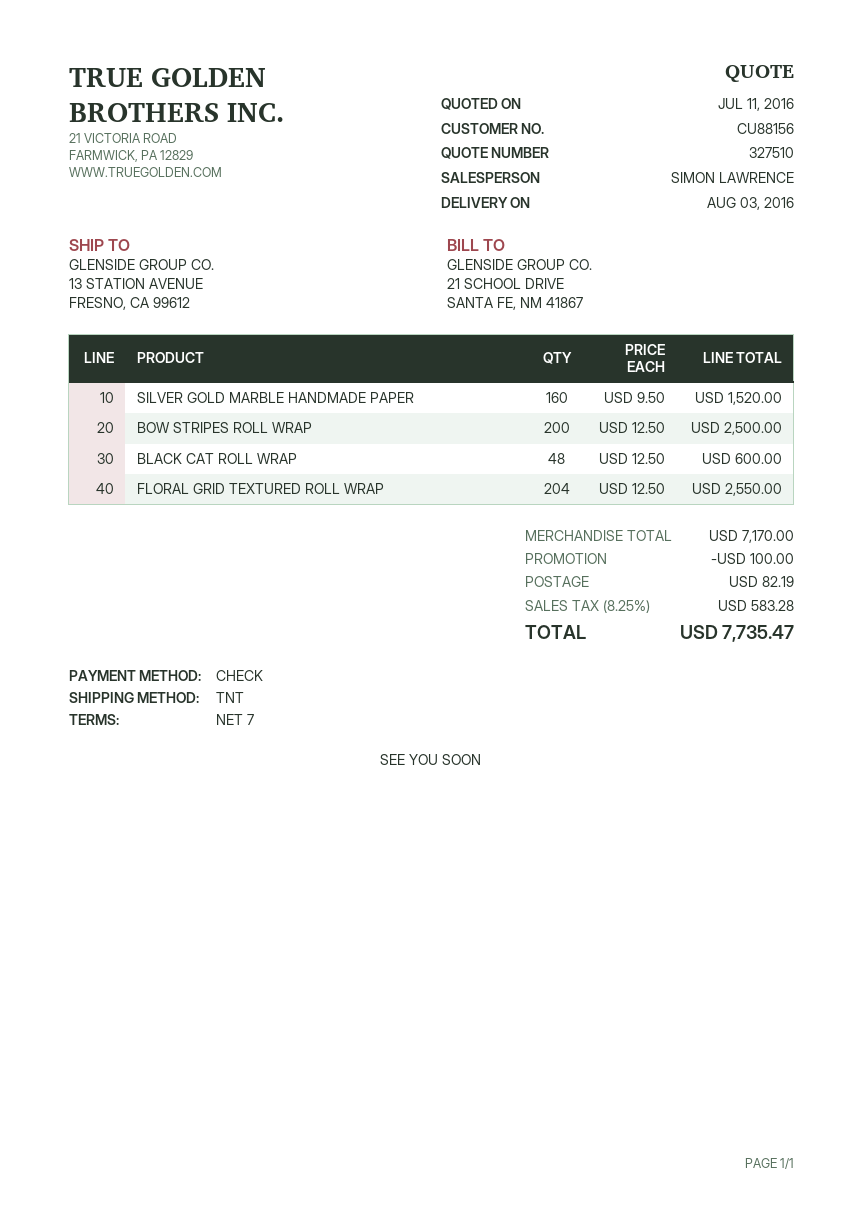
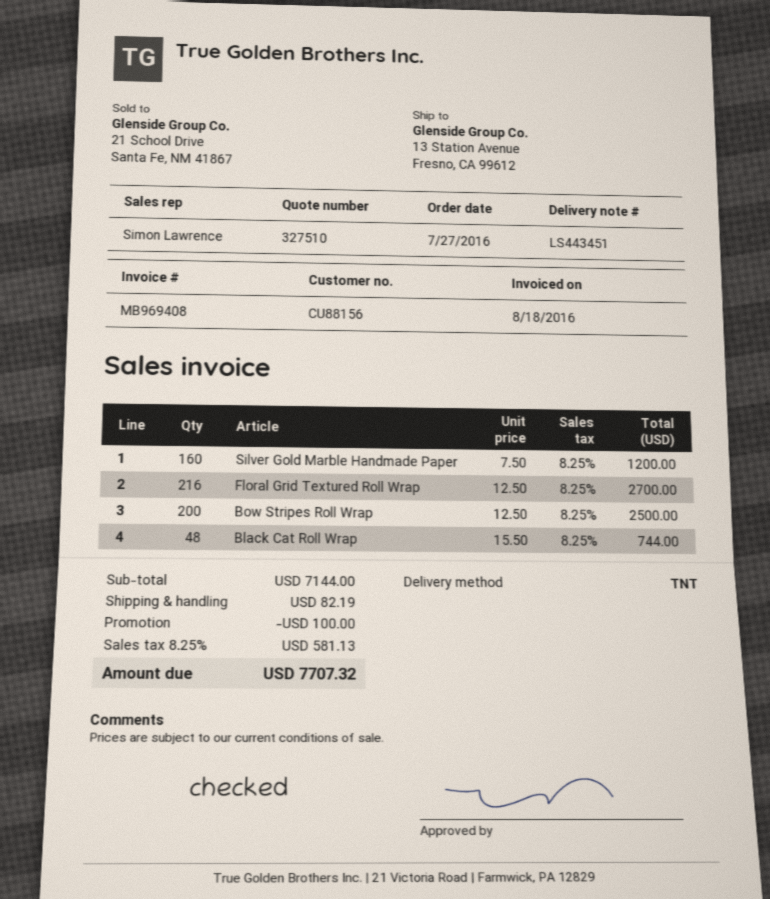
SILVER GOLD MARBLE HANDMADE PAPER: 160 x 9.50 = 1520.00 -> 160 x 7.50 = 1200.00
BLACK CAT ROLL WRAP: 48 x 12.50 = 600.00 -> 48 x 15.50 = 744.00
FLORAL GRID TEXTURED ROLL WRAP: 204 x 12.50 = 2550.00 -> 216 x 12.50 = 2700.00
subtotal: 7170.00 -> 7144.00
tax: 8.25% = 583.28 -> 8.25% = 581.13
total: 7735.47 -> 7707.32

